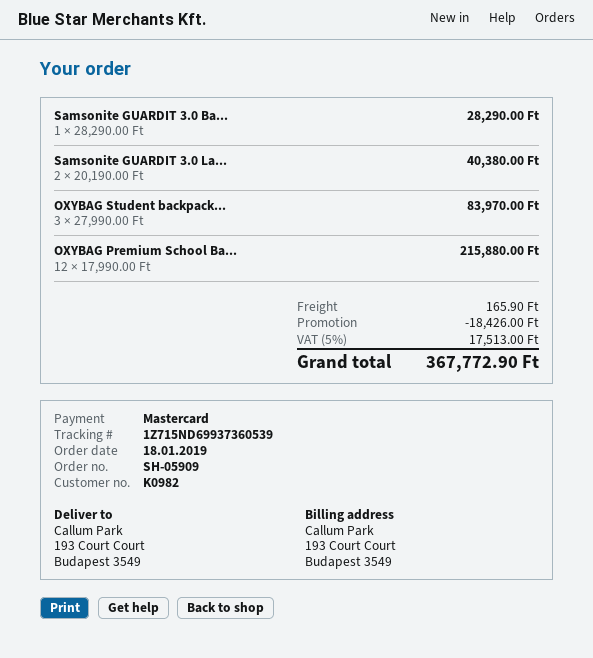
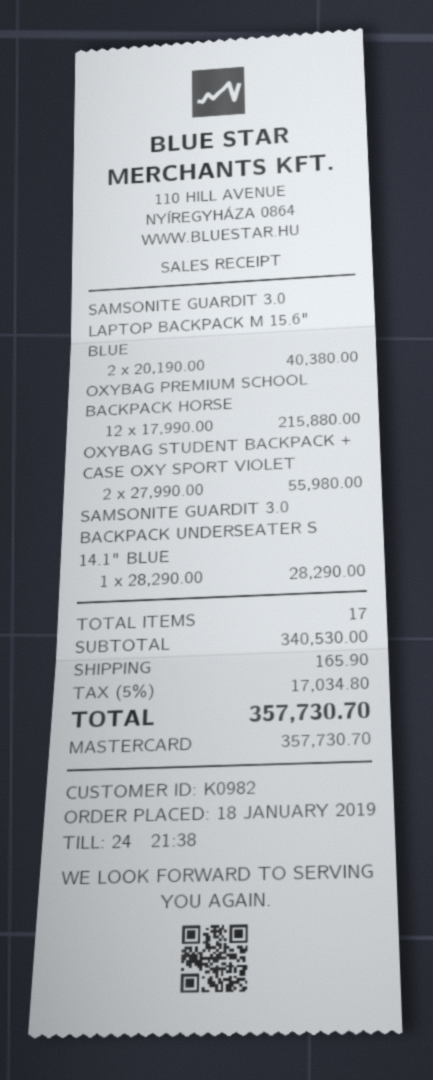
OXYBAG Student backpack...: 3 x 27990.00 = 83970.00 -> 2 x 27990.00 = 55980.00
discount: 18426.00 -> none
tax: 5% = 17513.00 -> 5% = 17034.80
total: 367772.90 -> 357730.70

